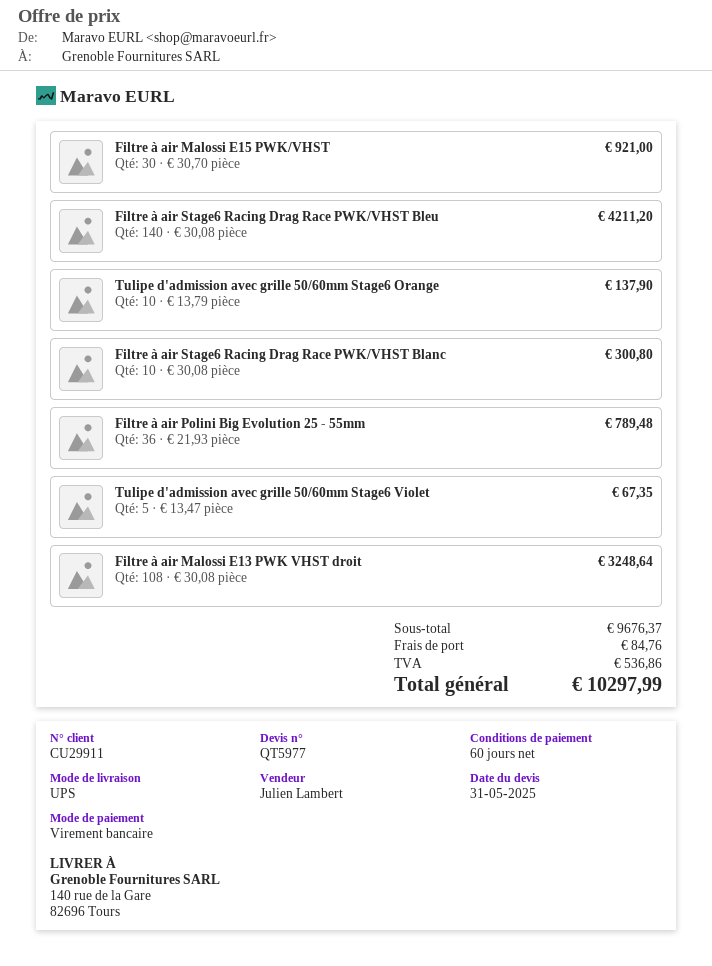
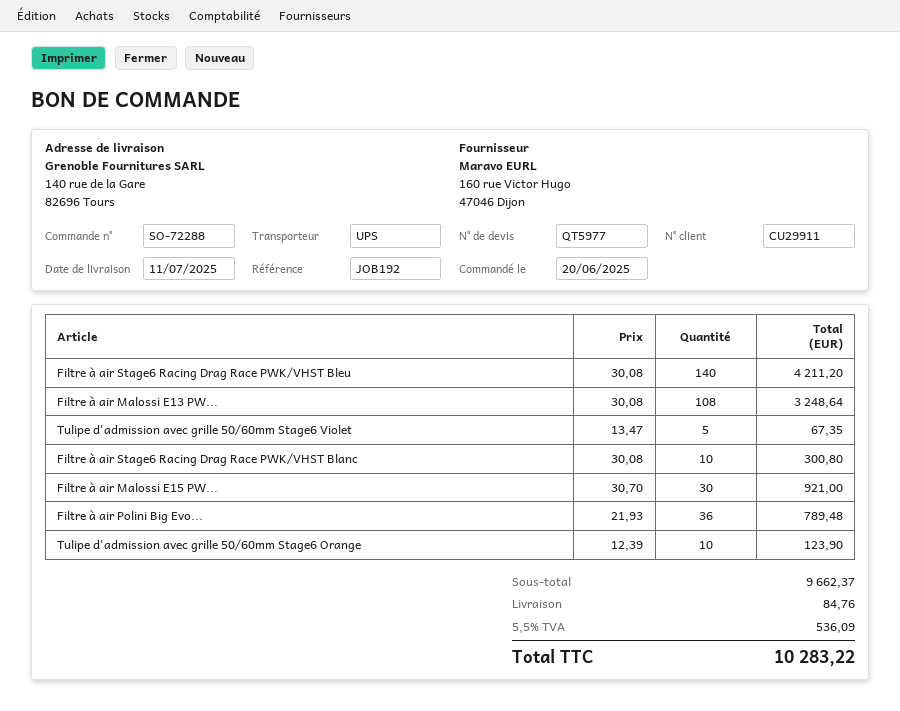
Tulipe d'admission avec grille 50/60mm Stage6 Orange: 10 x 13.79 = 137.90 -> 10 x 12.39 = 123.90
subtotal: 9676.37 -> 9662.37
tax: 536.86 -> 536.09
total: 10297.99 -> 10283.22

